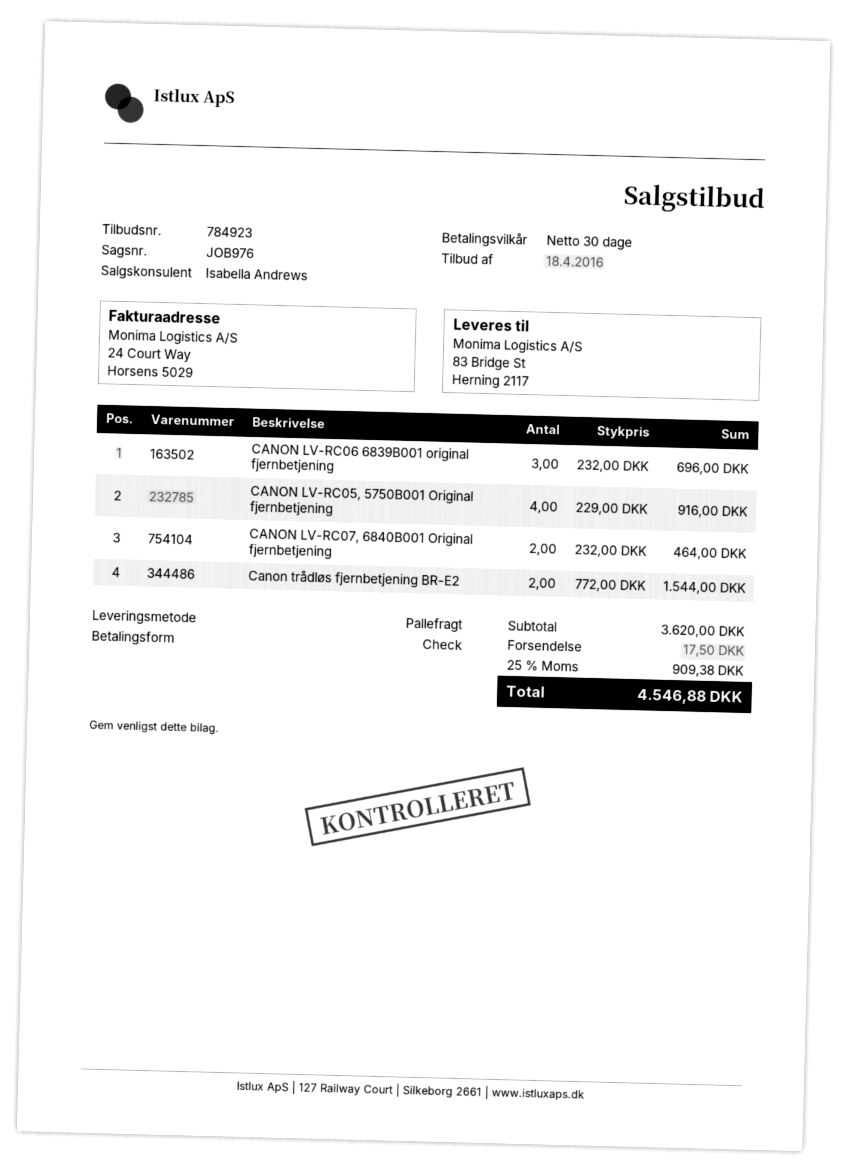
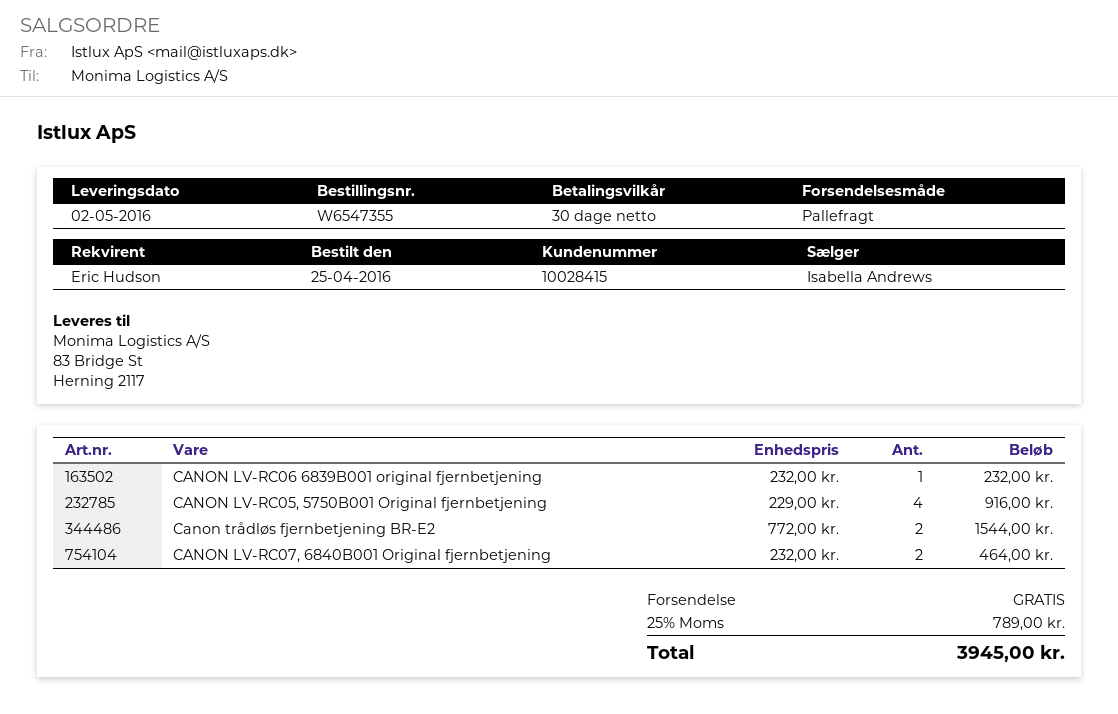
CANON LV-RC06 6839B001 original fjernbetjening: 3 x 232.00 = 696.00 -> 1 x 232.00 = 232.00
shipping: 17.50 -> 0.00
tax: 25% = 909.38 -> 25% = 789.00
total: 4546.88 -> 3945.00

